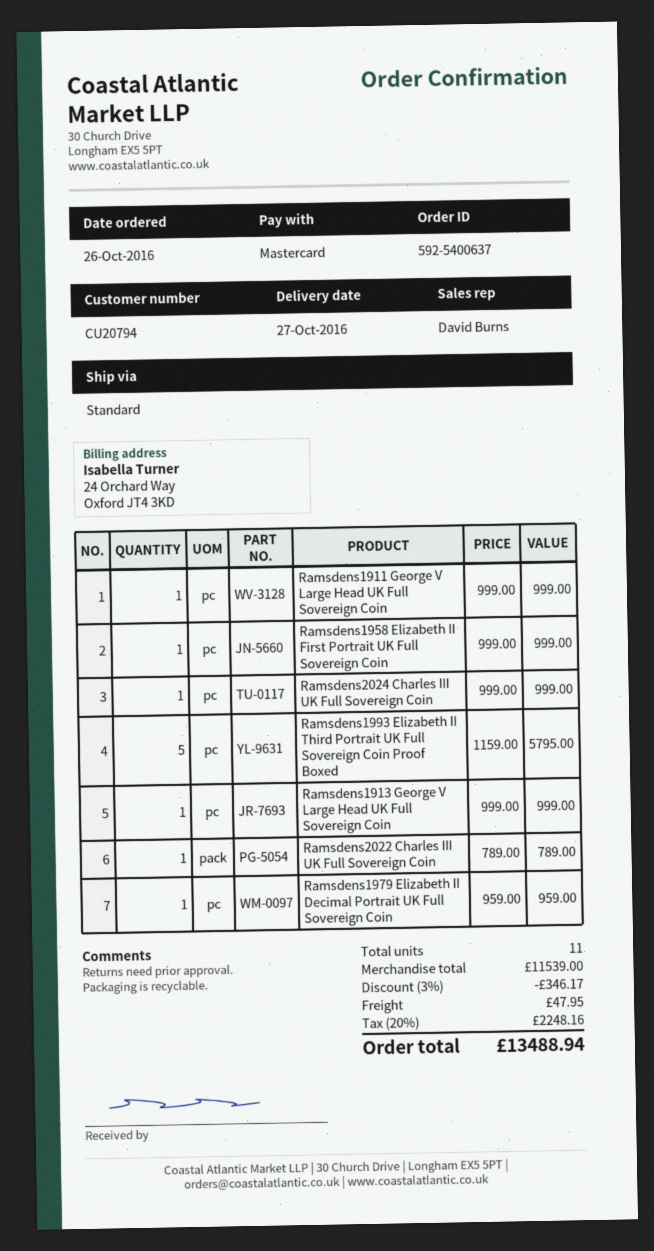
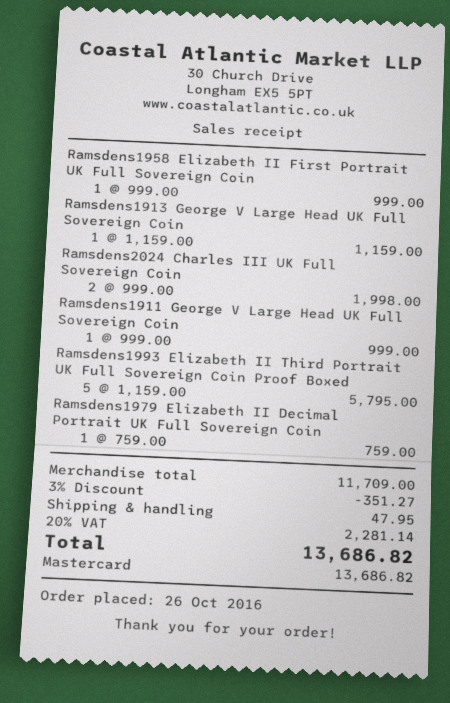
Ramsdens2024 Charles III UK Full Sovereign Coin: 1 x 999.00 = 999.00 -> 2 x 999.00 = 1998.00
Ramsdens1913 George V Large Head UK Full Sovereign Coin: 1 x 999.00 = 999.00 -> 1 x 1159.00 = 1159.00
Ramsdens2022 Charles III UK Full Sovereign Coin: 1 x 789.00 = 789.00 -> none
Ramsdens1979 Elizabeth II Decimal Portrait UK Full Sovereign Coin: 1 x 959.00 = 959.00 -> 1 x 759.00 = 759.00
subtotal: 11539.00 -> 11709.00
discount: 3% = 346.17 -> 3% = 351.27
tax: 20% = 2248.16 -> 20% = 2281.14
total: 13488.94 -> 13686.82

